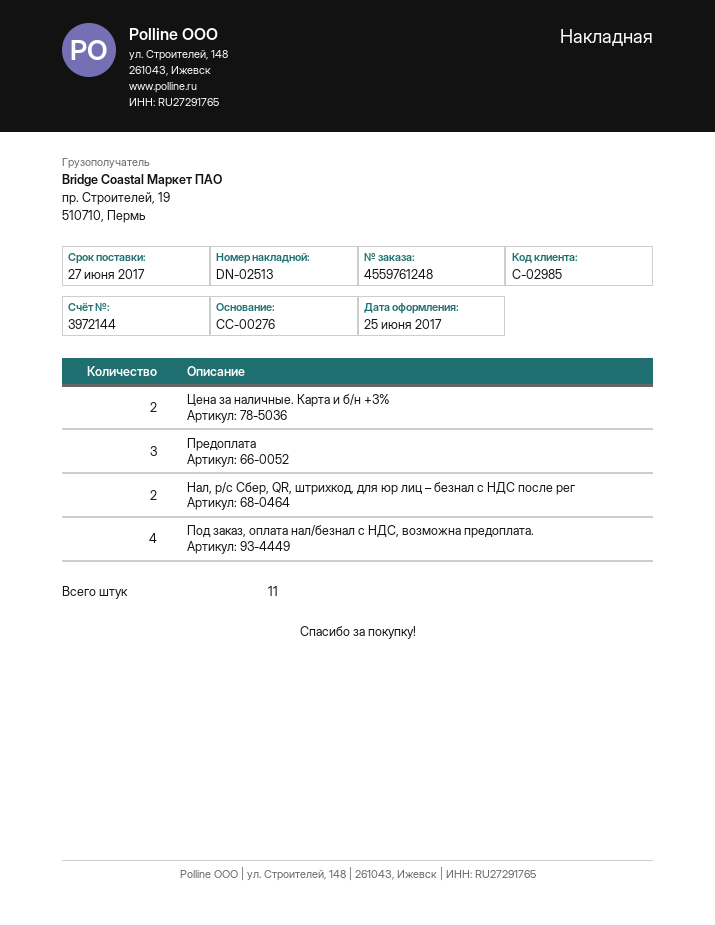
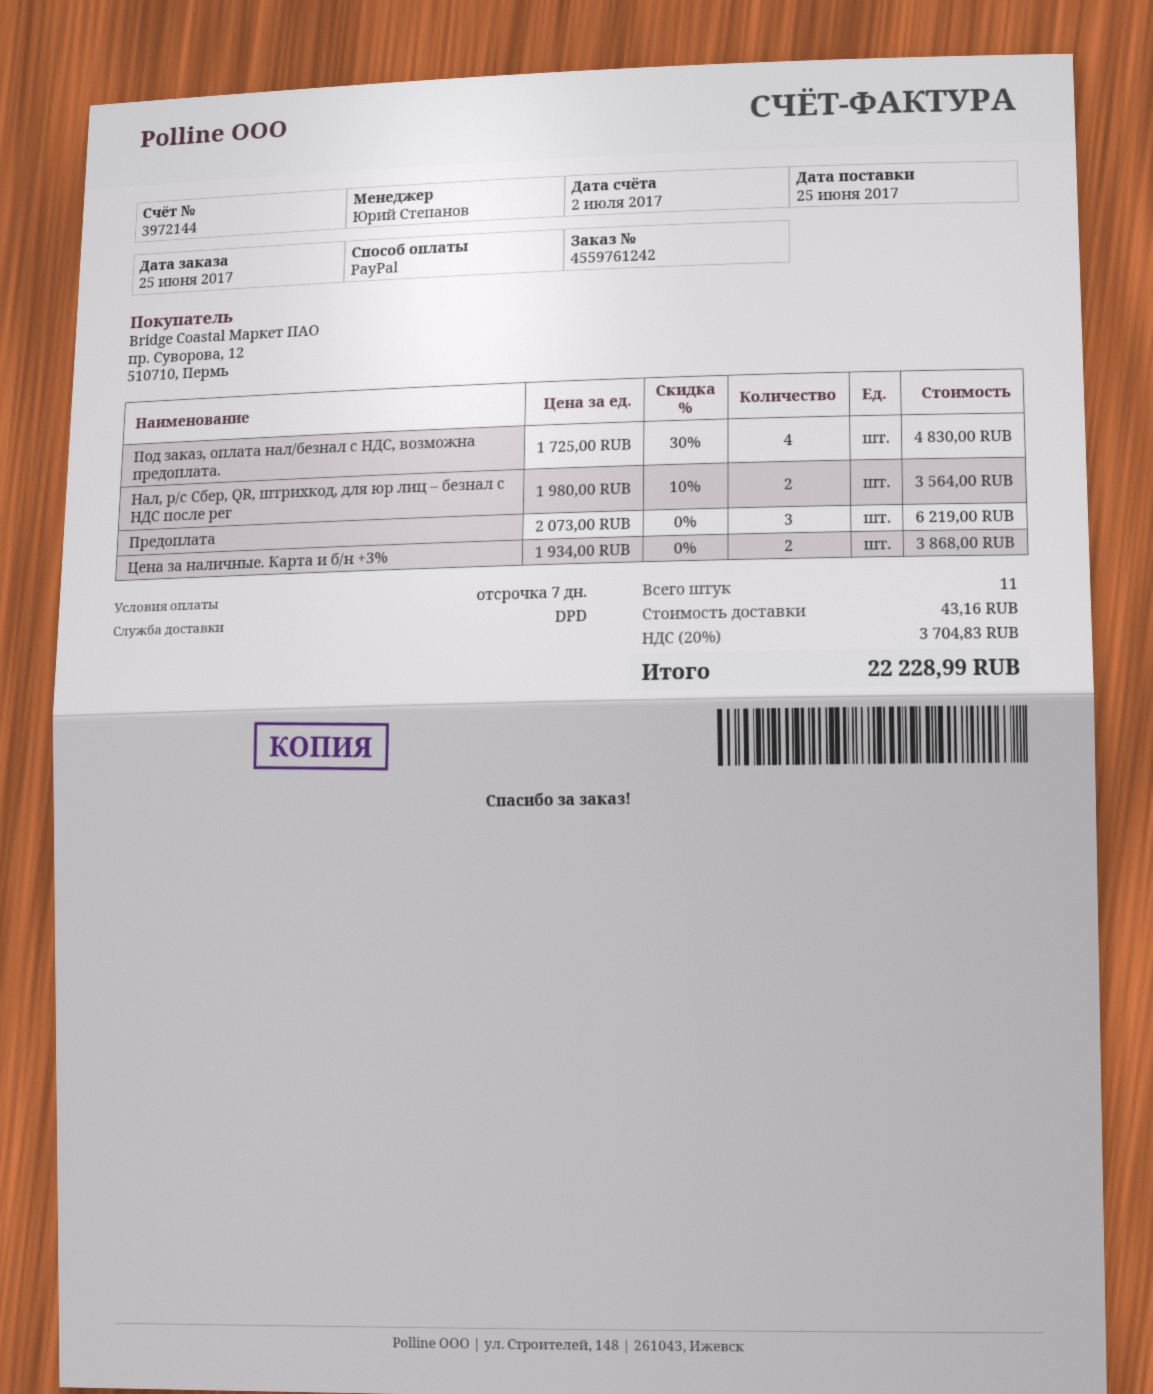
order number: 4559761248 -> 4559761242
delivery date: 2017-06-27 -> 2017-06-25

